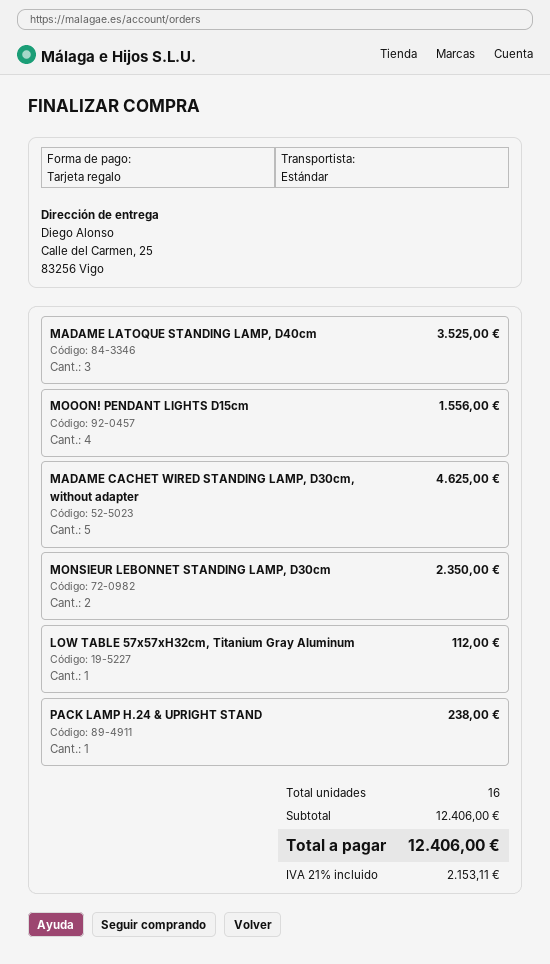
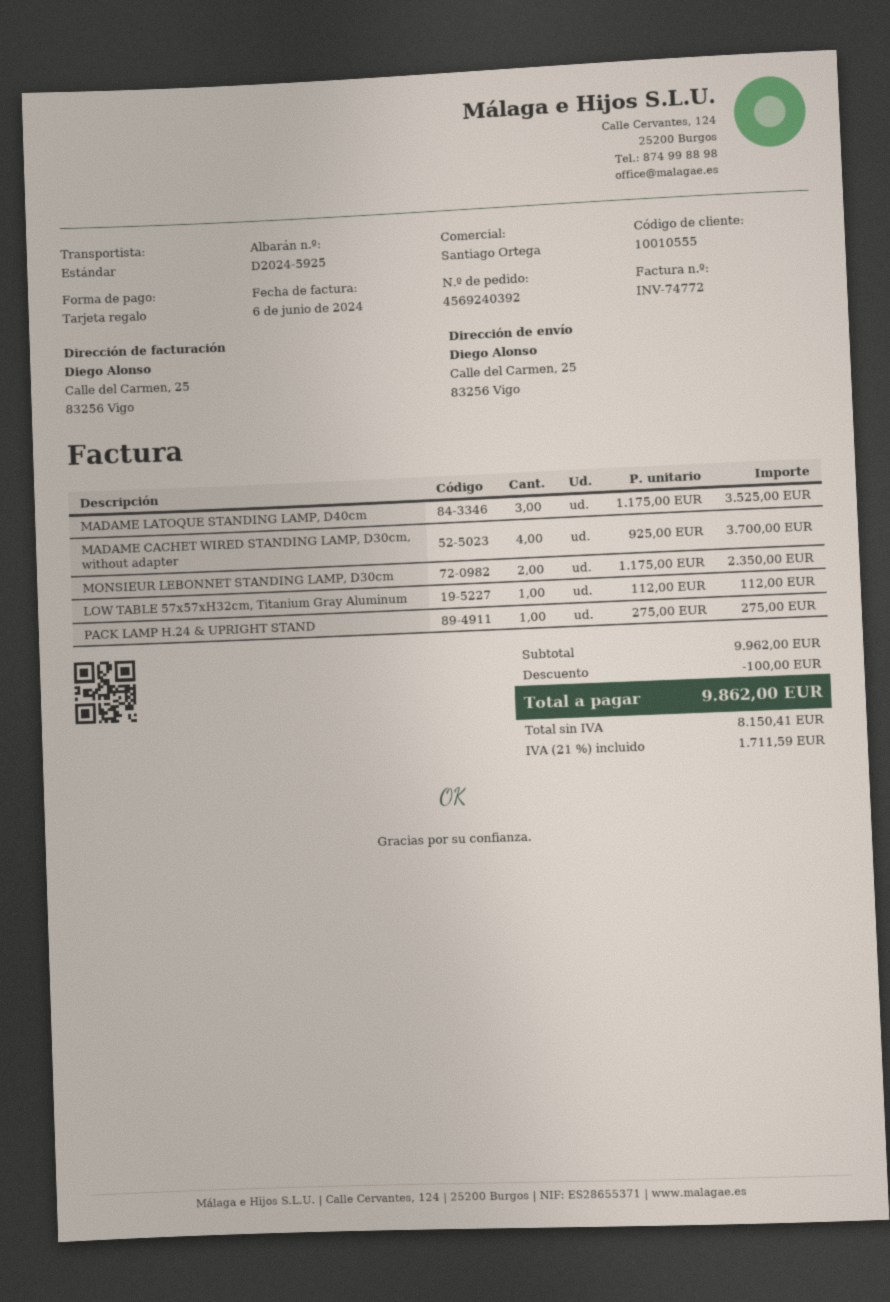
MOOON! PENDANT LIGHTS D15cm: 4 for 1556.00 -> none
MADAME CACHET WIRED STANDING LAMP, D30cm, without adapter: 5 for 4625.00 -> 4 for 3700.00
PACK LAMP H.24 & UPRIGHT STAND: 1 for 238.00 -> 1 for 275.00
subtotal: 12406.00 -> 9962.00
discount: none -> 100.00
tax: 21% = 2153.11 -> 21% = 1711.59
total: 12406.00 -> 9862.00

